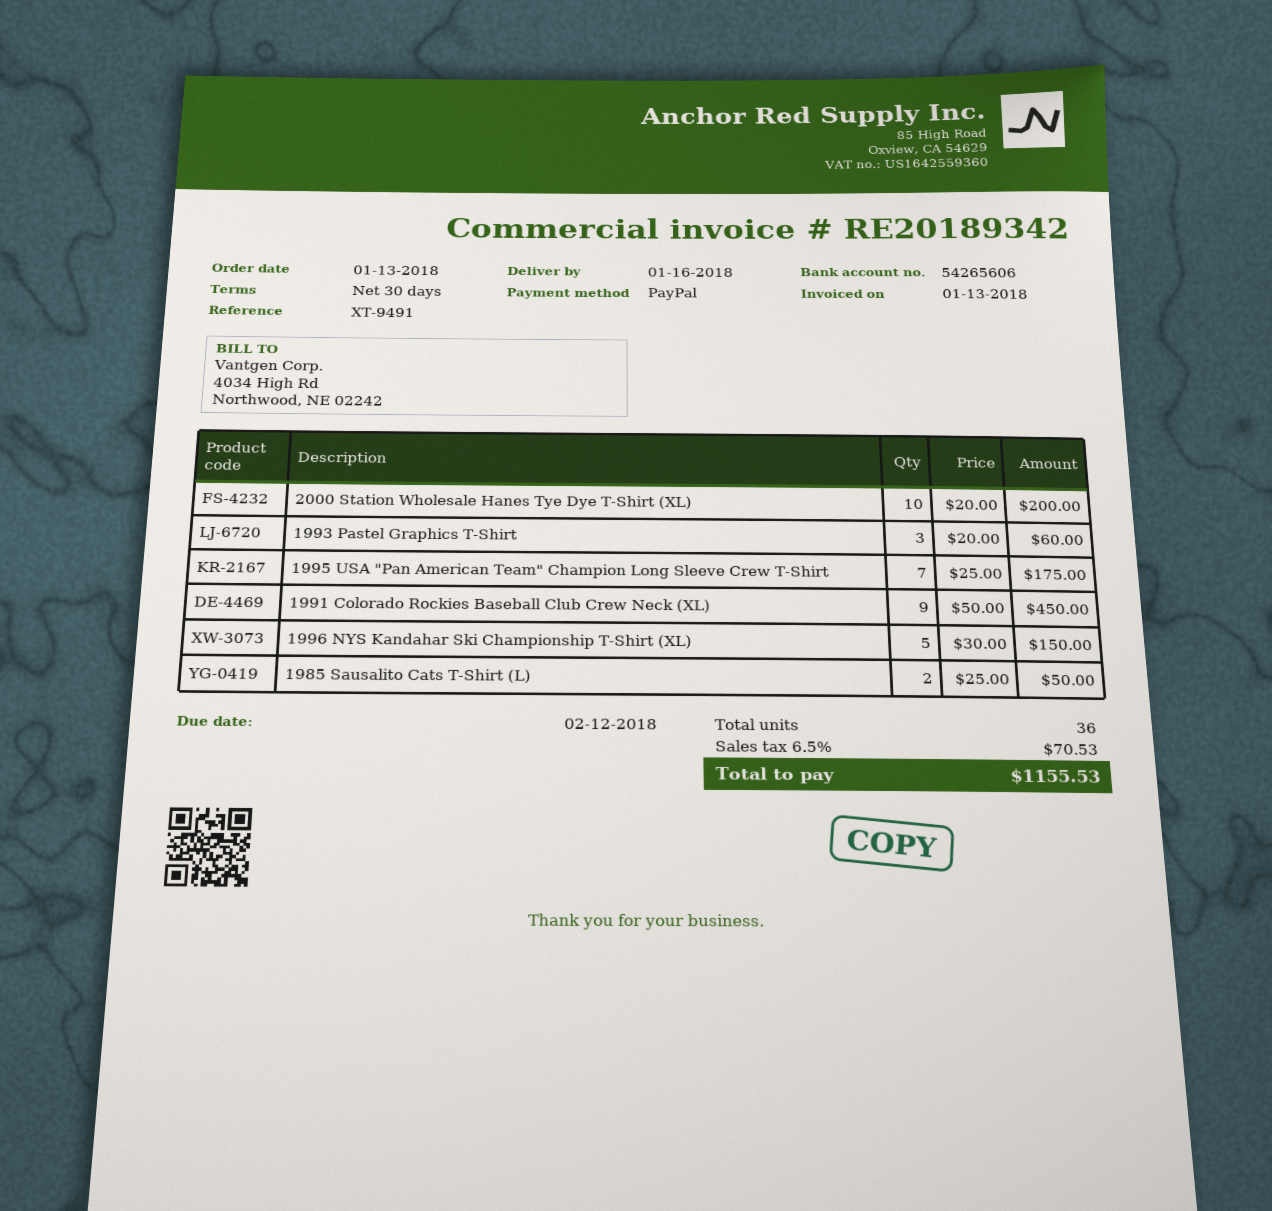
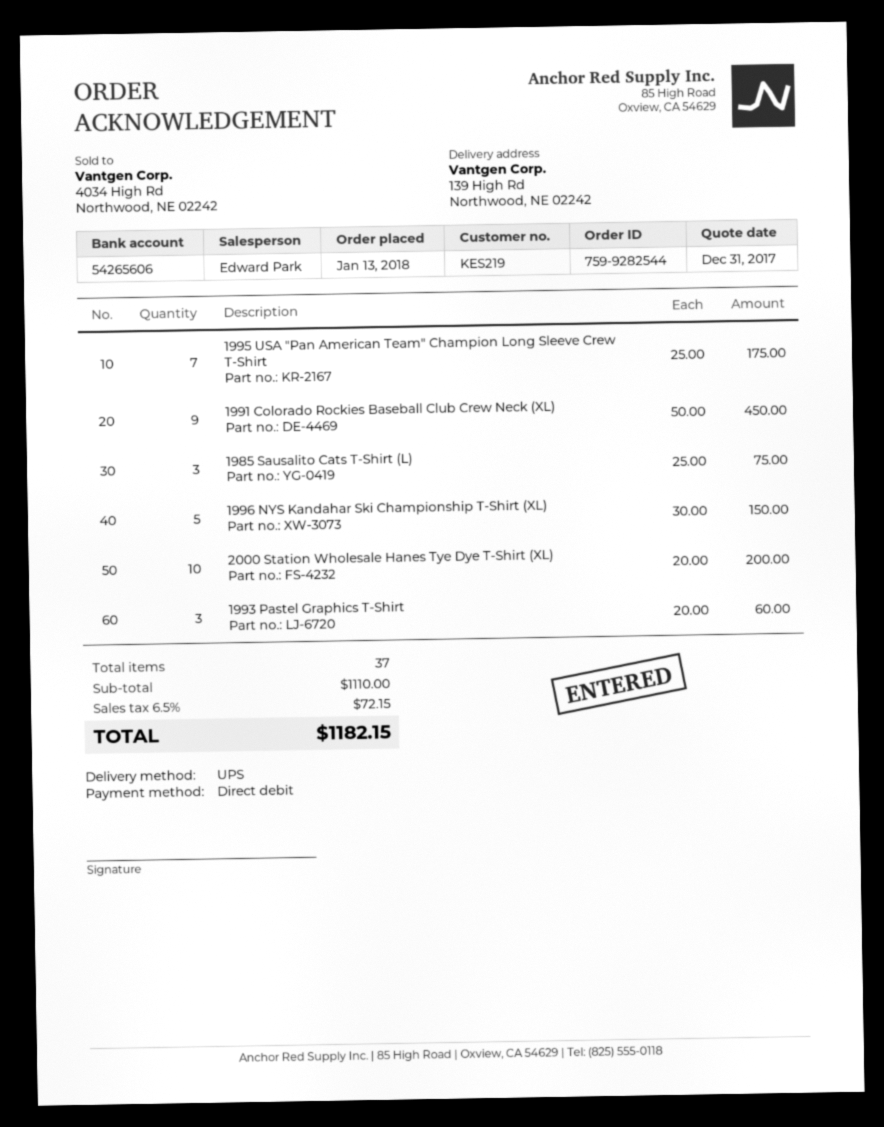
payment method: PayPal -> direct debit
1985 Sausalito Cats T-Shirt (L): 2 x 25.00 = 50.00 -> 3 x 25.00 = 75.00
total quantity: 36 -> 37
tax: 6.5% = 70.53 -> 6.5% = 72.15
total: 1155.53 -> 1182.15

